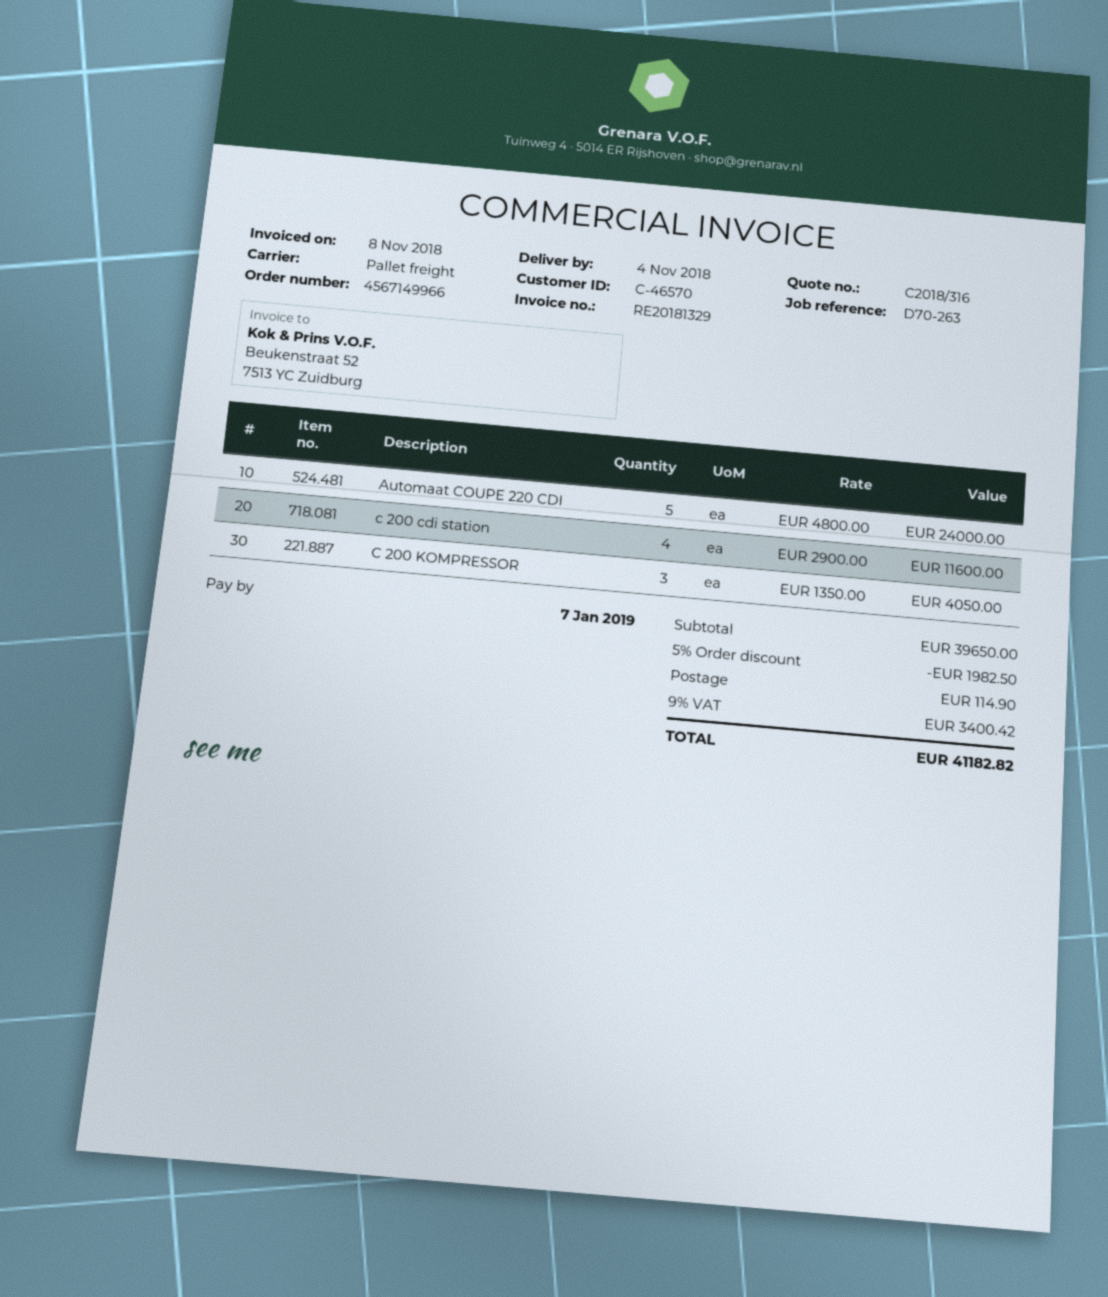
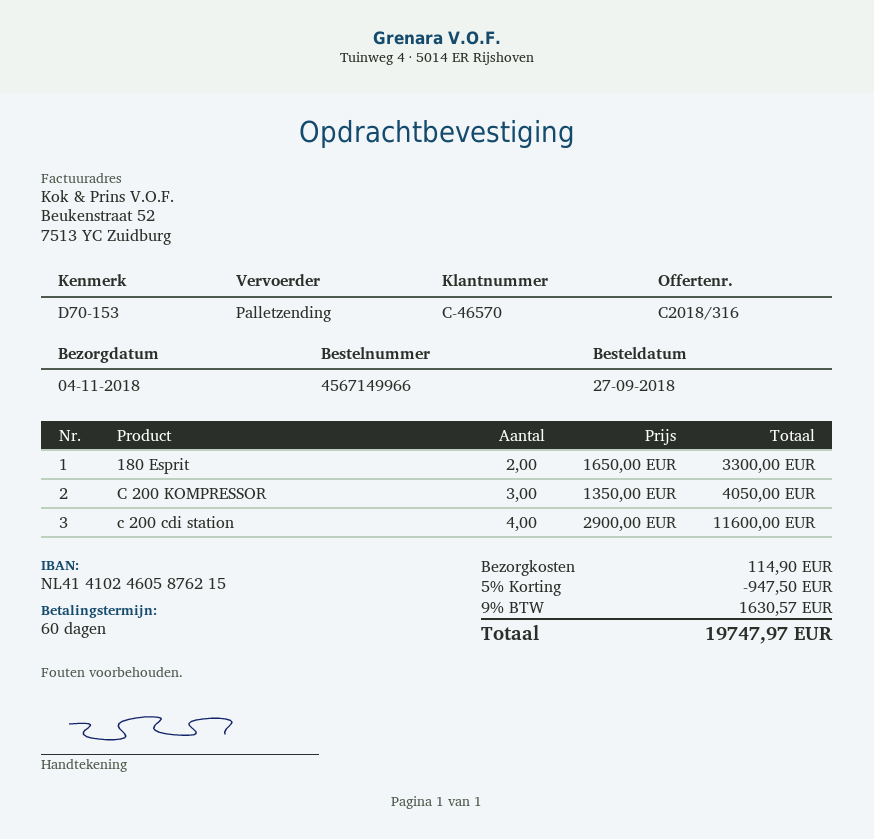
reference: D70-263 -> D70-153
Automaat COUPE 220 CDI: 5 x 4800.00 = 24000.00 -> none
180 Esprit: none -> 2 x 1650.00 = 3300.00
discount: 5% = 1982.50 -> 5% = 947.50
tax: 9% = 3400.42 -> 9% = 1630.57
total: 41182.82 -> 19747.97

